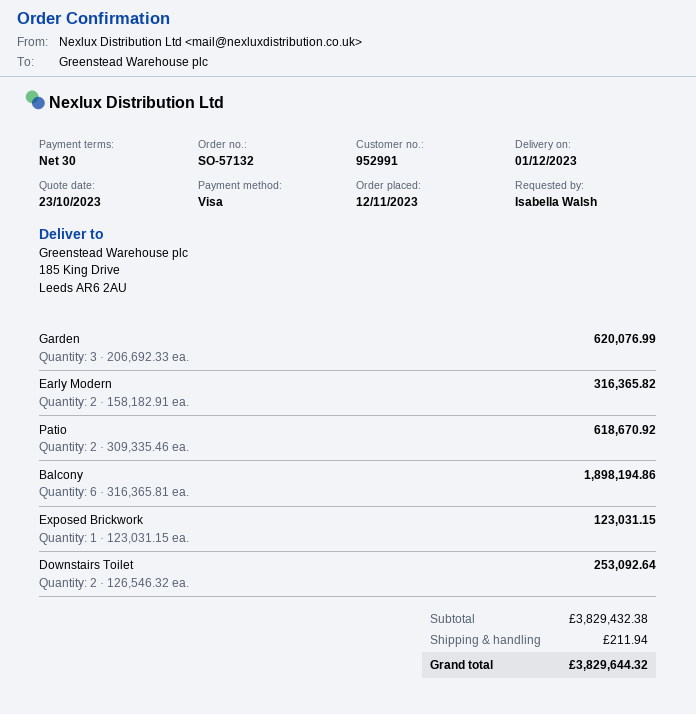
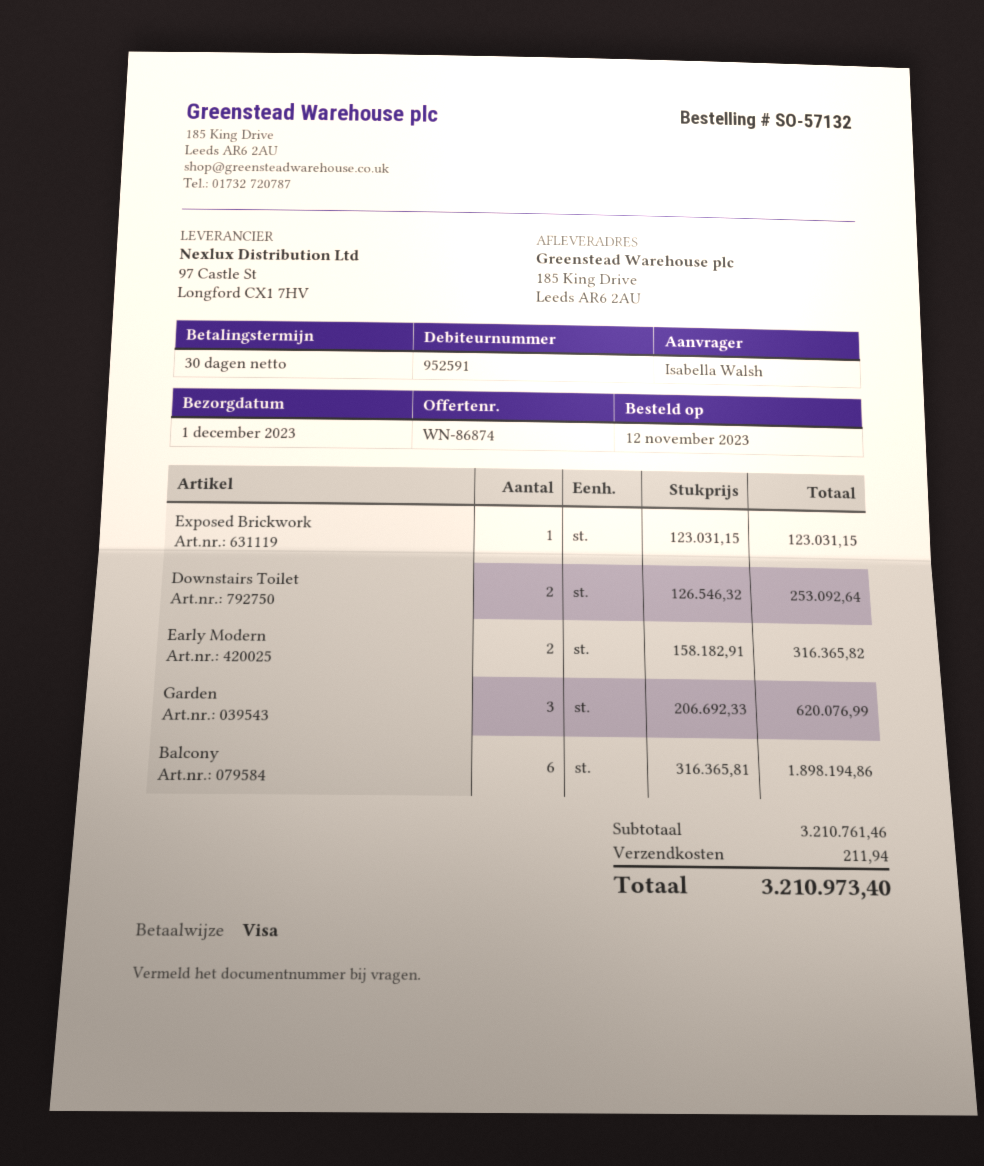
customer number: 952991 -> 952591
Patio: 2 x 309335.46 = 618670.92 -> none
subtotal: 3829432.38 -> 3210761.46
total: 3829644.32 -> 3210973.40

